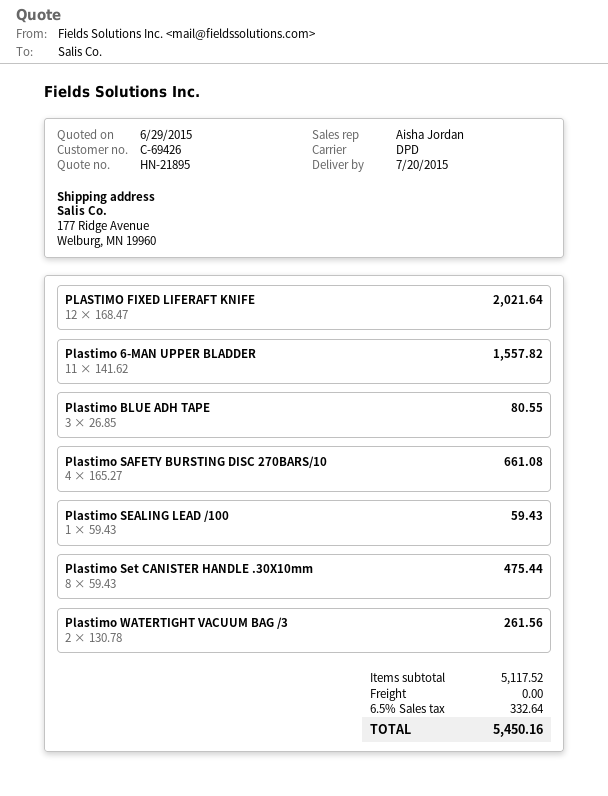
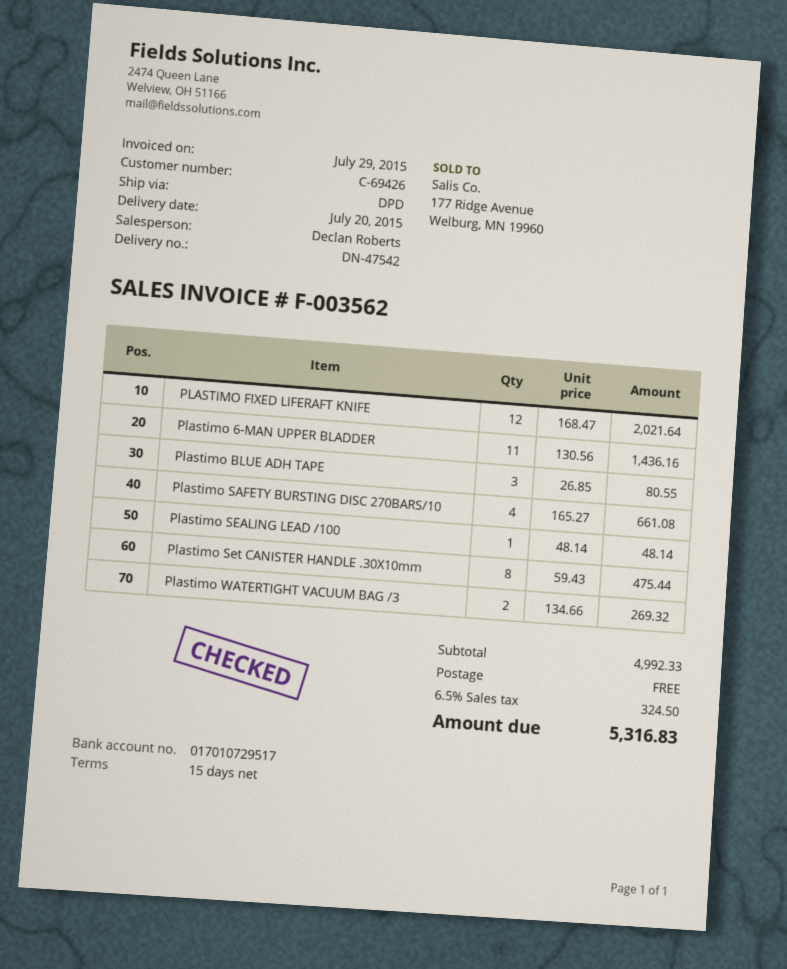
sales rep: Aisha Jordan -> Declan Roberts
Plastimo 6-MAN UPPER BLADDER: 11 x 141.62 = 1557.82 -> 11 x 130.56 = 1436.16
Plastimo SEALING LEAD /100: 1 x 59.43 = 59.43 -> 1 x 48.14 = 48.14
Plastimo WATERTIGHT VACUUM BAG /3: 2 x 130.78 = 261.56 -> 2 x 134.66 = 269.32
subtotal: 5117.52 -> 4992.33
tax: 6.5% = 332.64 -> 6.5% = 324.50
total: 5450.16 -> 5316.83

